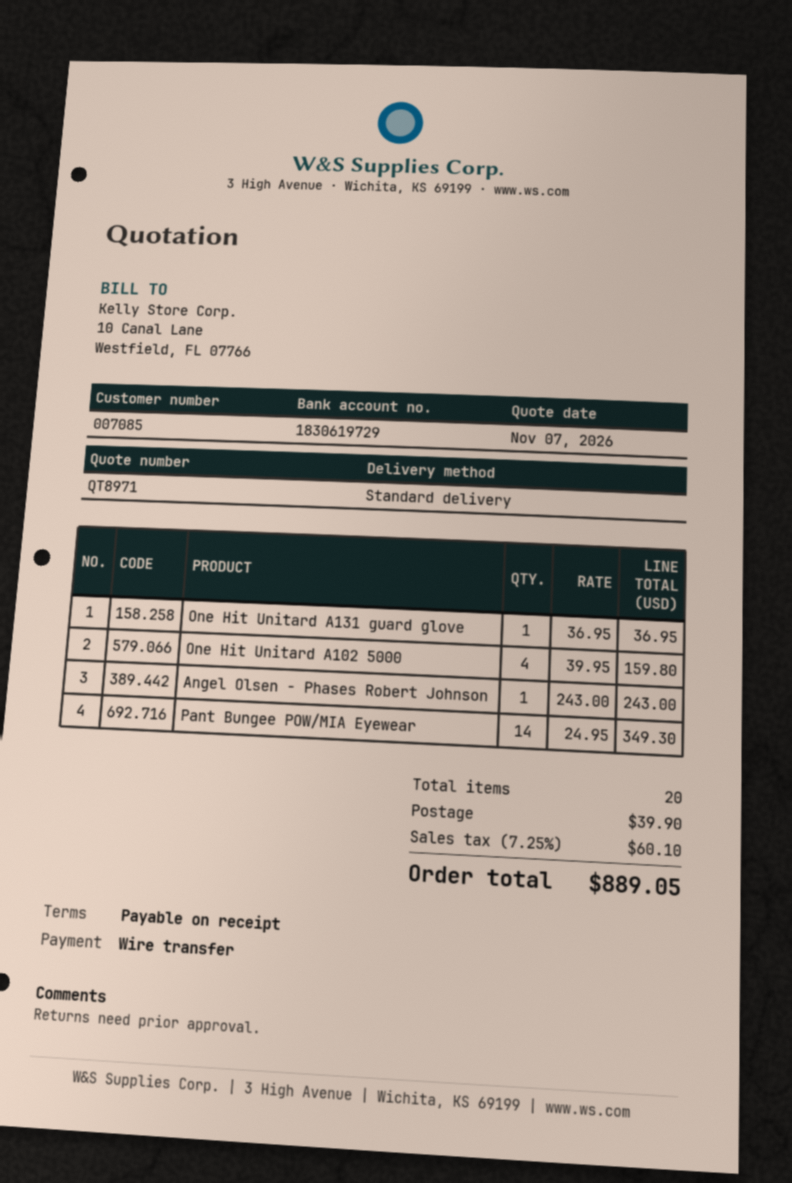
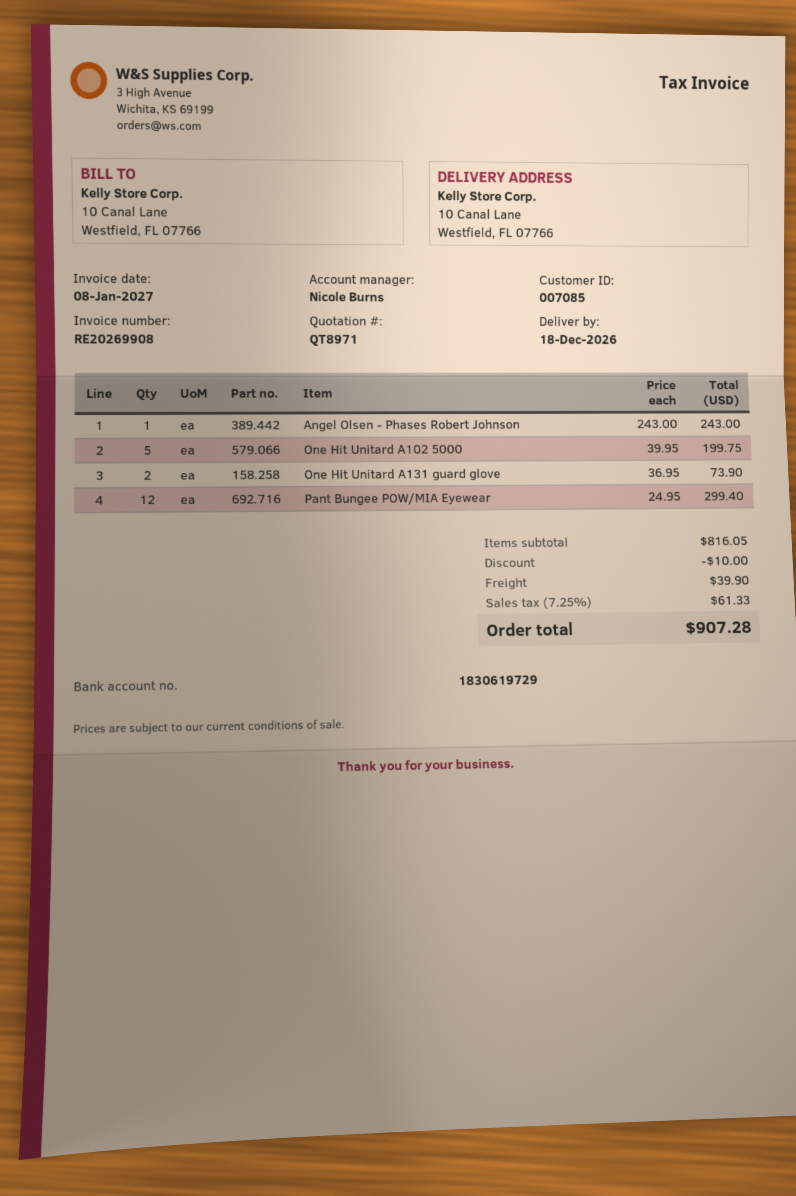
One Hit Unitard A131 guard glove: 1 x 36.95 = 36.95 -> 2 x 36.95 = 73.90
One Hit Unitard A102 5000: 4 x 39.95 = 159.80 -> 5 x 39.95 = 199.75
Pant Bungee POW/MIA Eyewear: 14 x 24.95 = 349.30 -> 12 x 24.95 = 299.40
discount: none -> 10.00
tax: 7.25% = 60.10 -> 7.25% = 61.33
total: 889.05 -> 907.28

